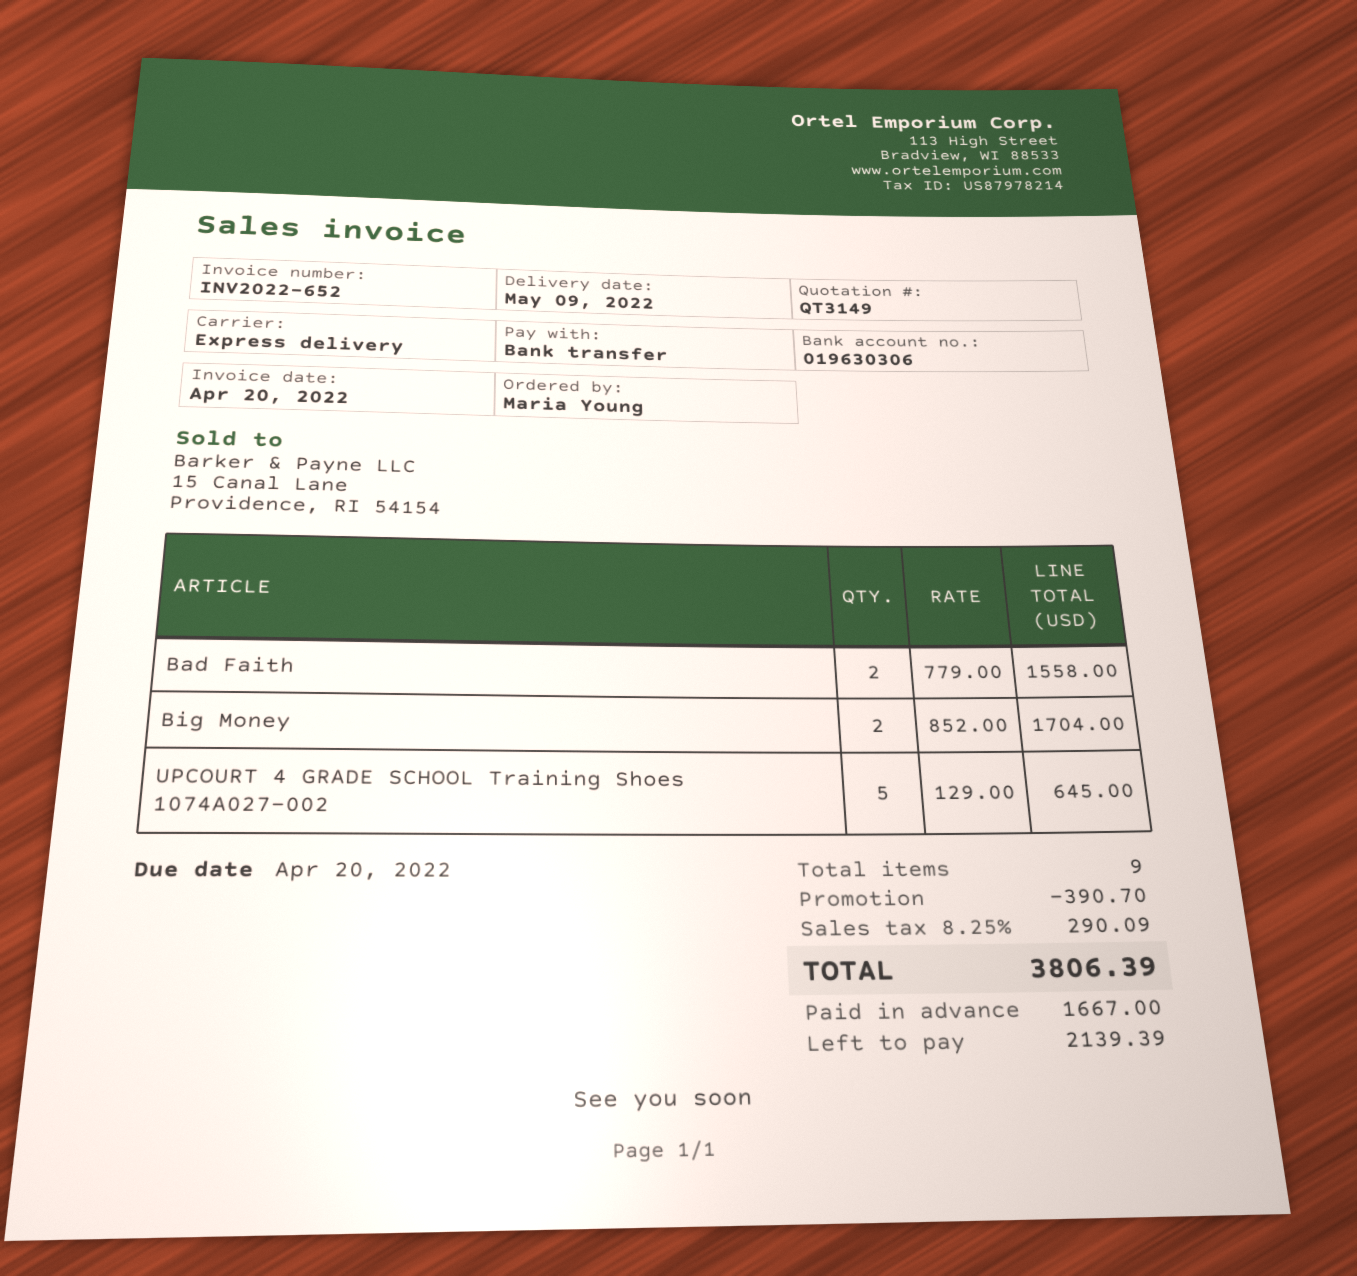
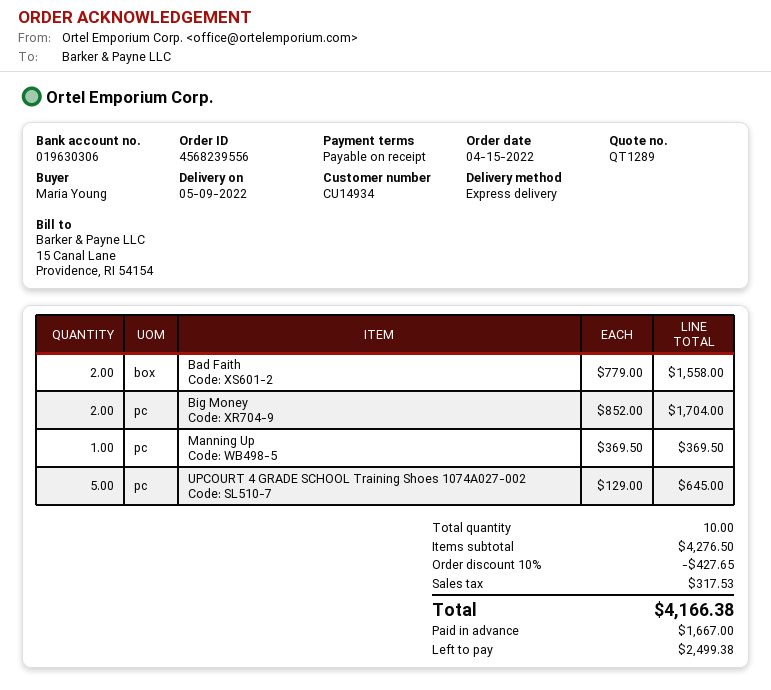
quote number: QT3149 -> QT1289
Manning Up: none -> 1 x 369.50 = 369.50
total quantity: 9 -> 10
discount: 390.70 -> 427.65
tax: 290.09 -> 317.53
total: 3806.39 -> 4166.38
balance: 2139.39 -> 2499.38

